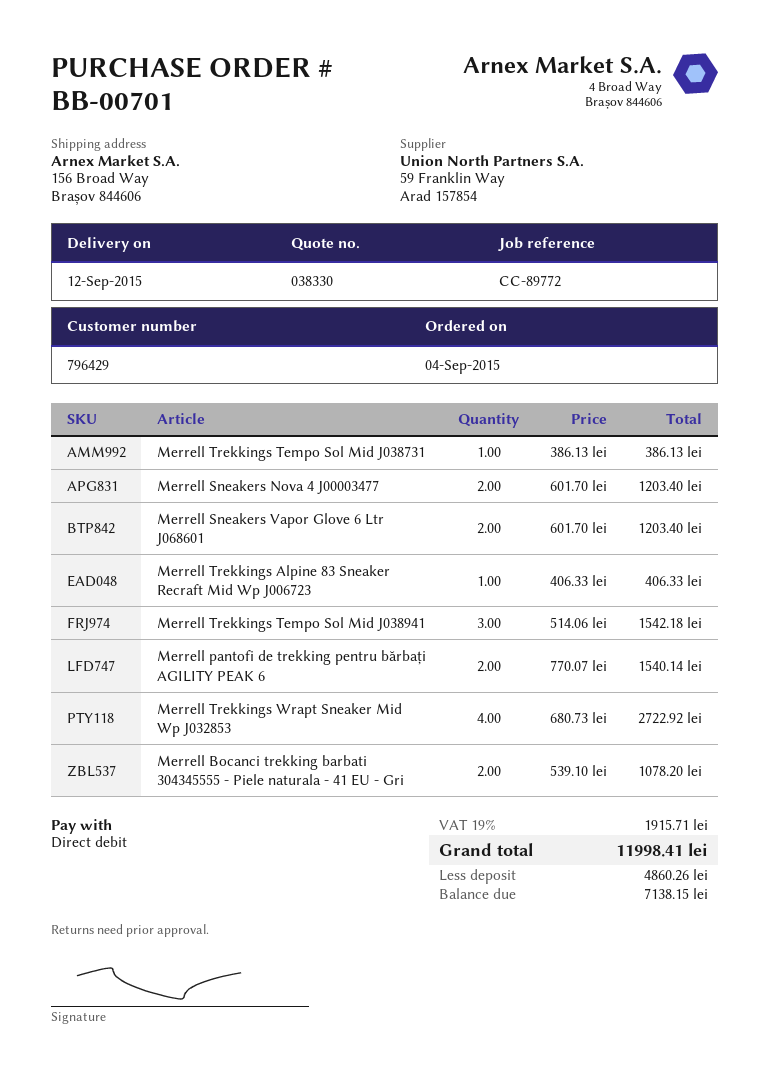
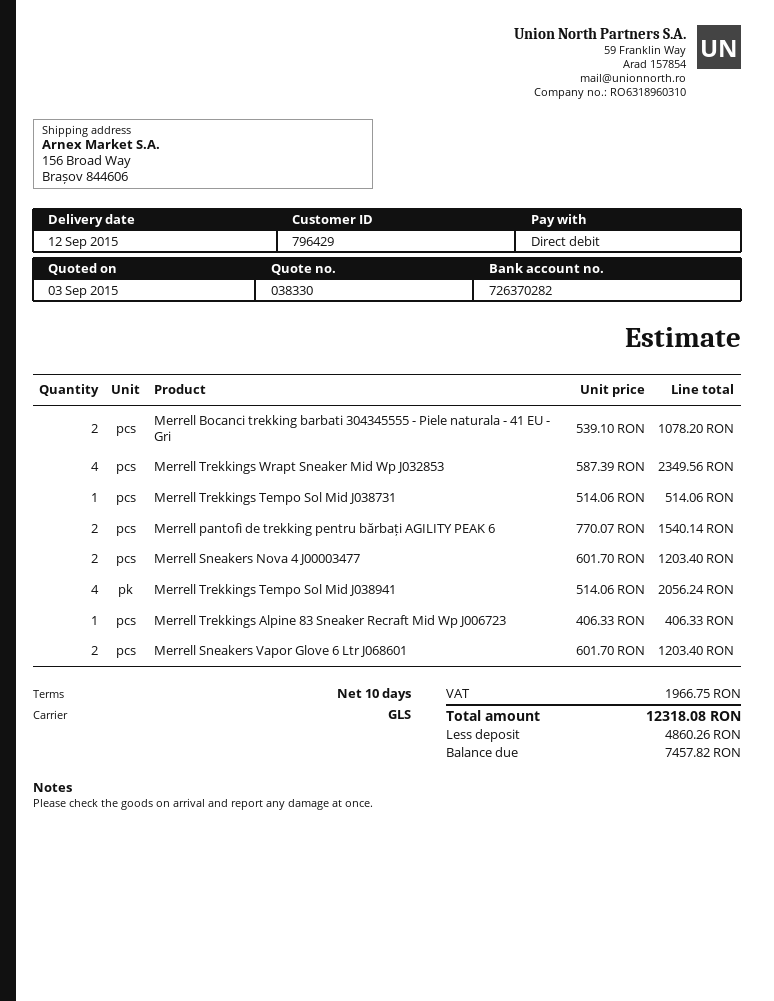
Merrell Trekkings Tempo Sol Mid J038731: 1 x 386.13 = 386.13 -> 1 x 514.06 = 514.06
Merrell Trekkings Tempo Sol Mid J038941: 3 x 514.06 = 1542.18 -> 4 x 514.06 = 2056.24
Merrell Trekkings Wrapt Sneaker Mid Wp J032853: 4 x 680.73 = 2722.92 -> 4 x 587.39 = 2349.56
tax: 1915.71 -> 1966.75
total: 11998.41 -> 12318.08
balance: 7138.15 -> 7457.82

